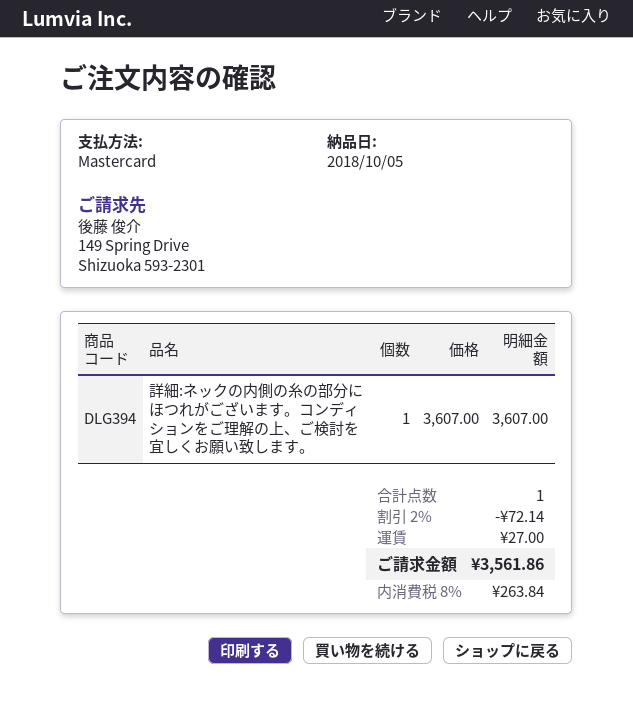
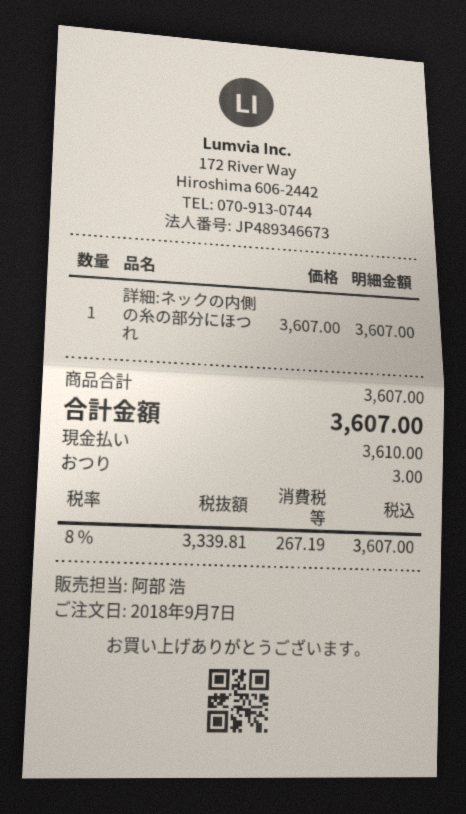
payment method: Mastercard -> cash
discount: 2% = 72.14 -> none
shipping: 27.00 -> none
tax: 8% = 263.84 -> 8% = 267.19
total: 3561.86 -> 3607.00

